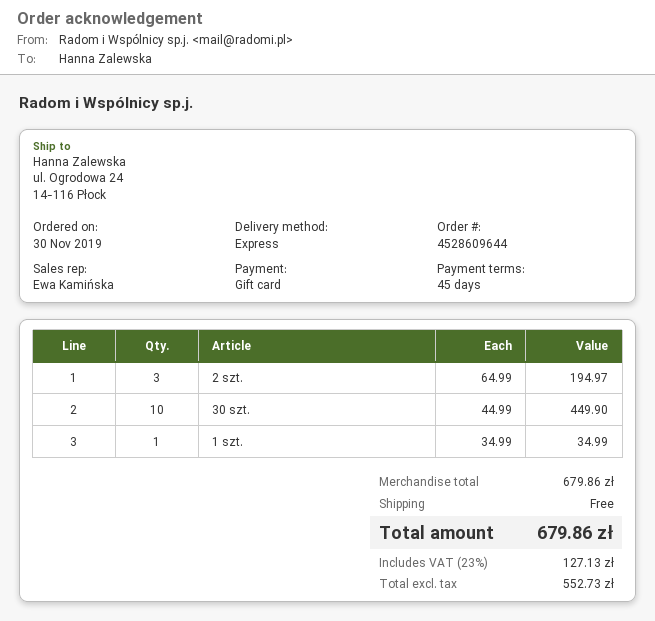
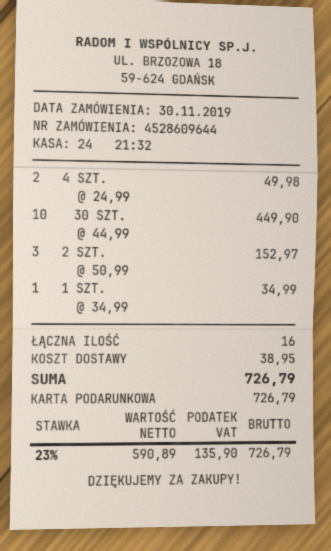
2 szt.: 3 x 64.99 = 194.97 -> 3 x 50.99 = 152.97
4 SZT.: none -> 2 x 24.99 = 49.98
shipping: 0.00 -> 38.95
net: 552.73 -> 590.89
tax: 23% = 127.13 -> 23% = 135.90
total: 679.86 -> 726.79

